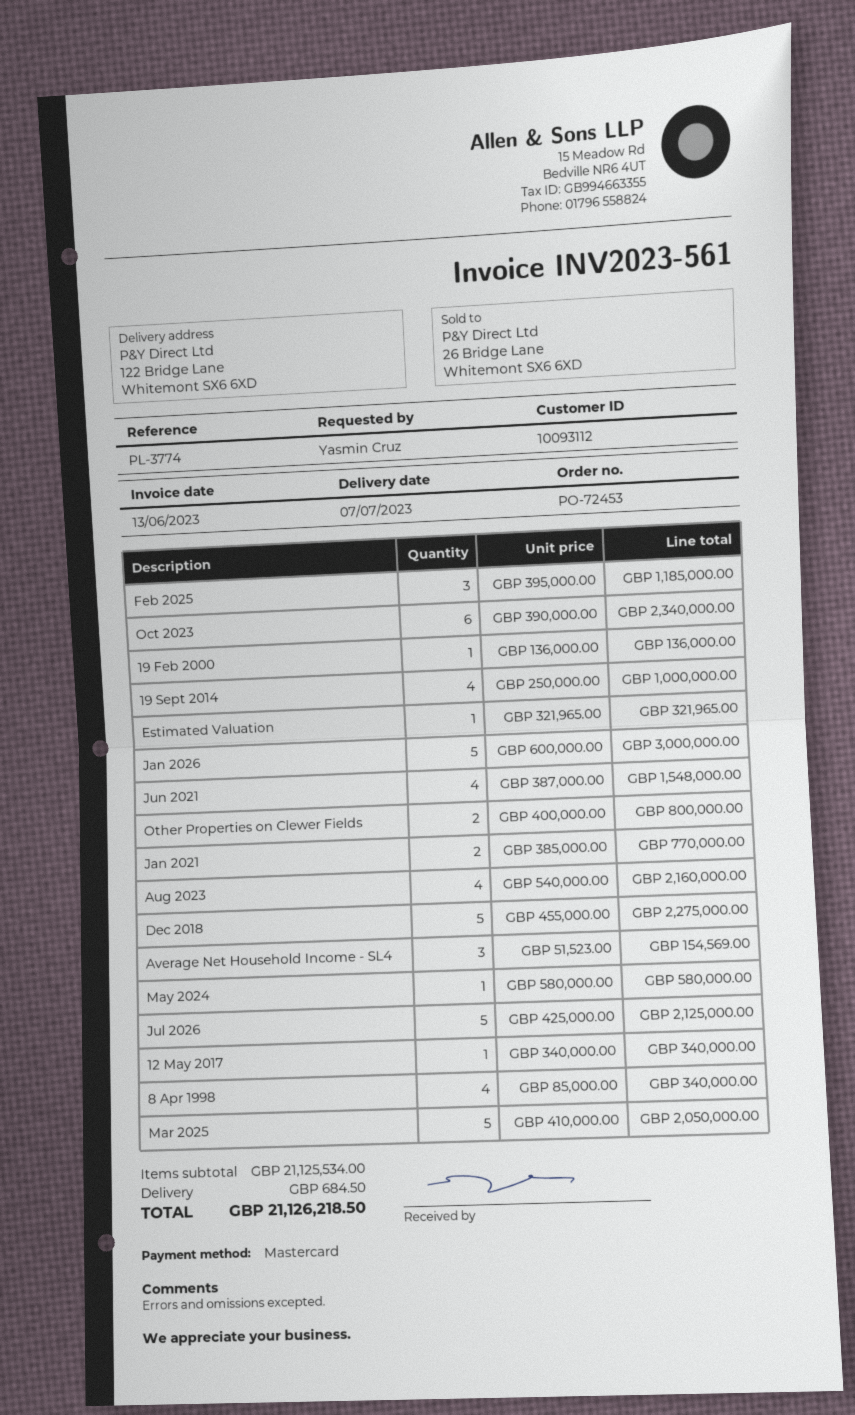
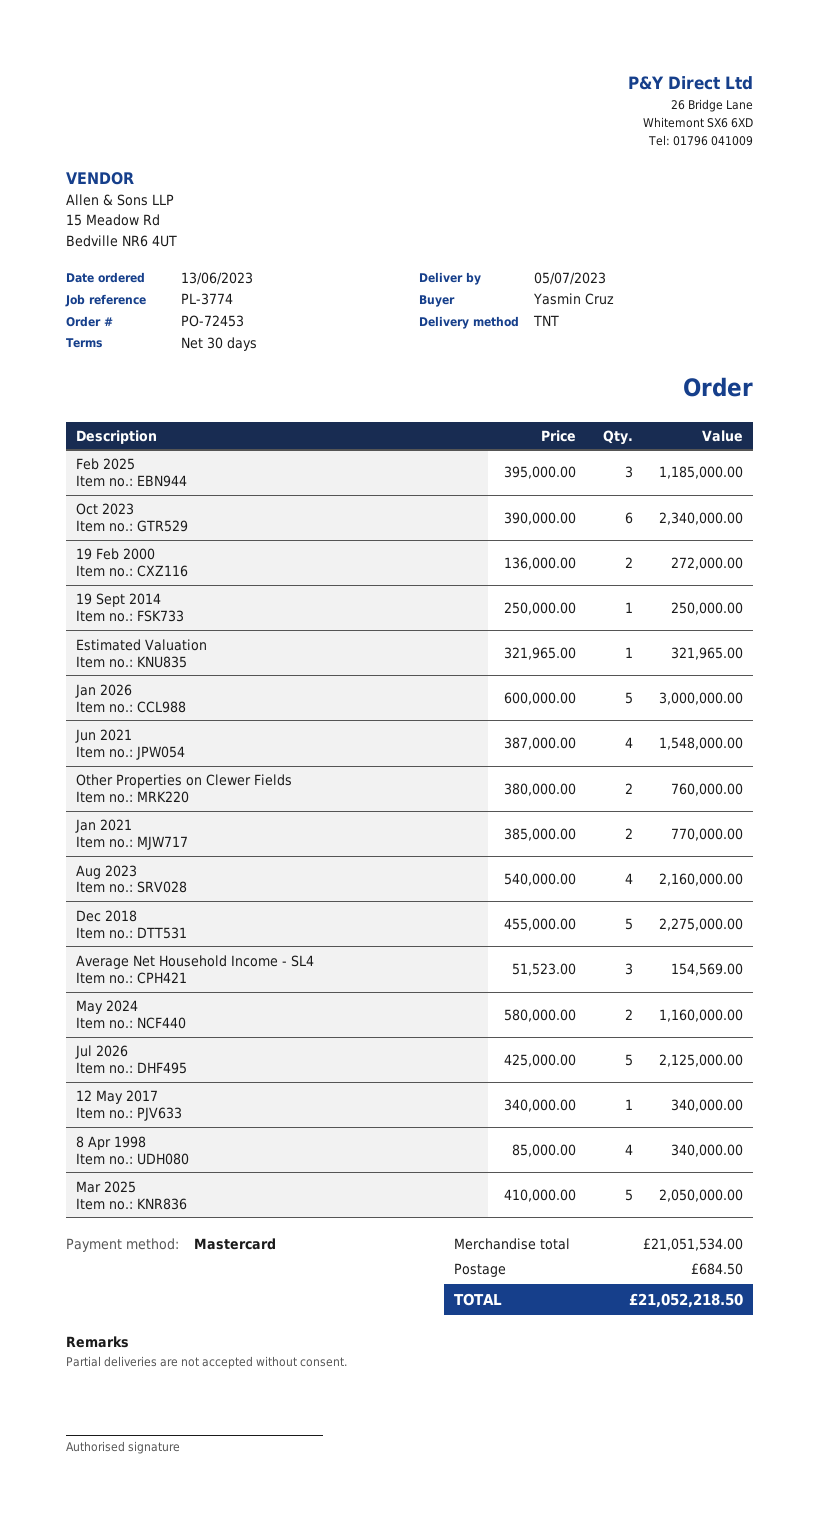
delivery date: 2023-07-07 -> 2023-07-05
19 Feb 2000: 1 x 136000.00 = 136000.00 -> 2 x 136000.00 = 272000.00
19 Sept 2014: 4 x 250000.00 = 1000000.00 -> 1 x 250000.00 = 250000.00
Other Properties on Clewer Fields: 2 x 400000.00 = 800000.00 -> 2 x 380000.00 = 760000.00
May 2024: 1 x 580000.00 = 580000.00 -> 2 x 580000.00 = 1160000.00
subtotal: 21125534.00 -> 21051534.00
total: 21126218.50 -> 21052218.50

